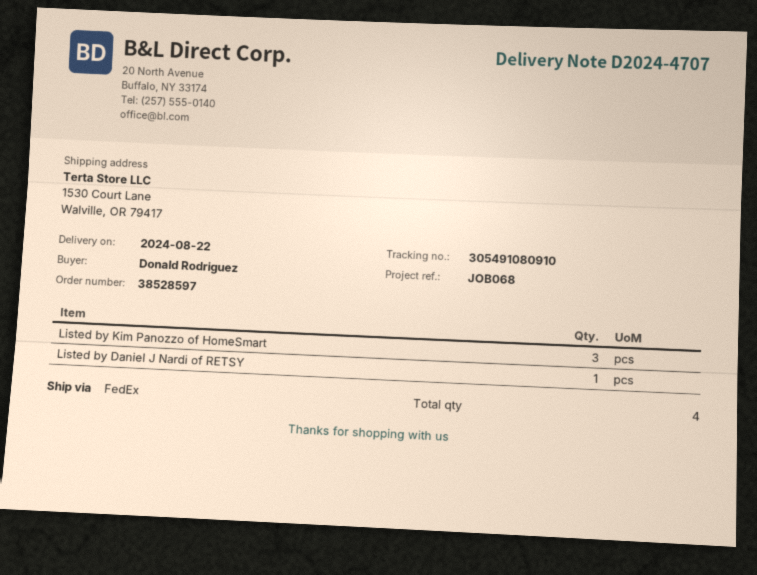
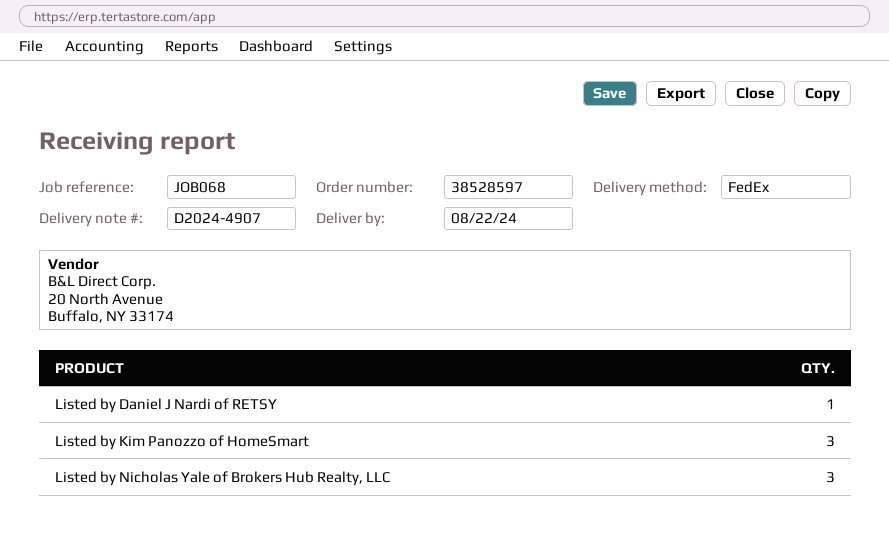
delivery note number: D2024-4707 -> D2024-4907
Listed by Nicholas Yale of Brokers Hub Realty, LLC: none -> 3

